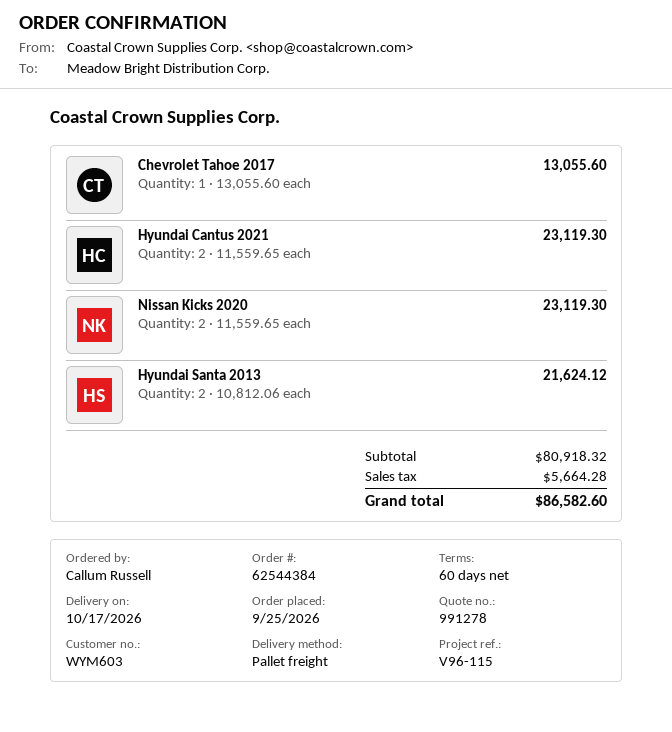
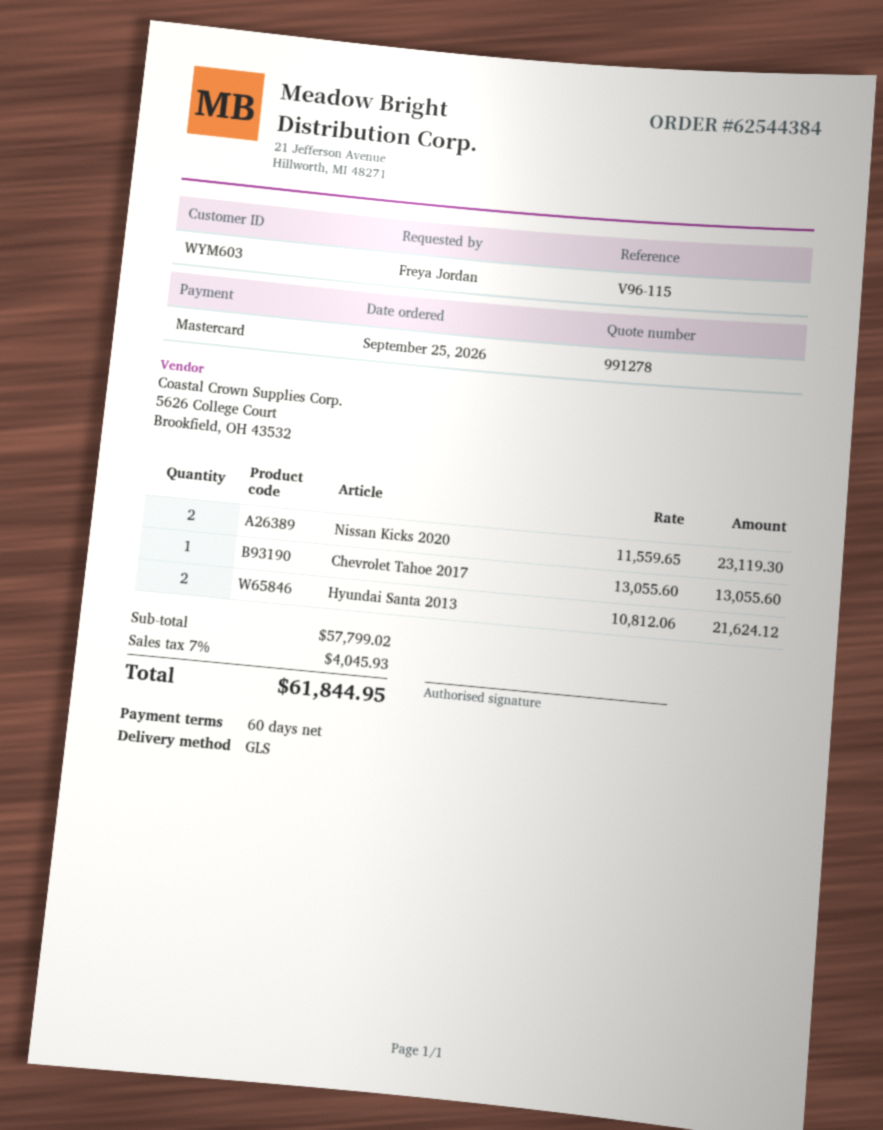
ordered by: Callum Russell -> Freya Jordan
shipping method: pallet freight -> GLS
Hyundai Cantus 2021: 2 x 11559.65 = 23119.30 -> none
subtotal: 80918.32 -> 57799.02
tax: 5664.28 -> 4045.93
total: 86582.60 -> 61844.95

